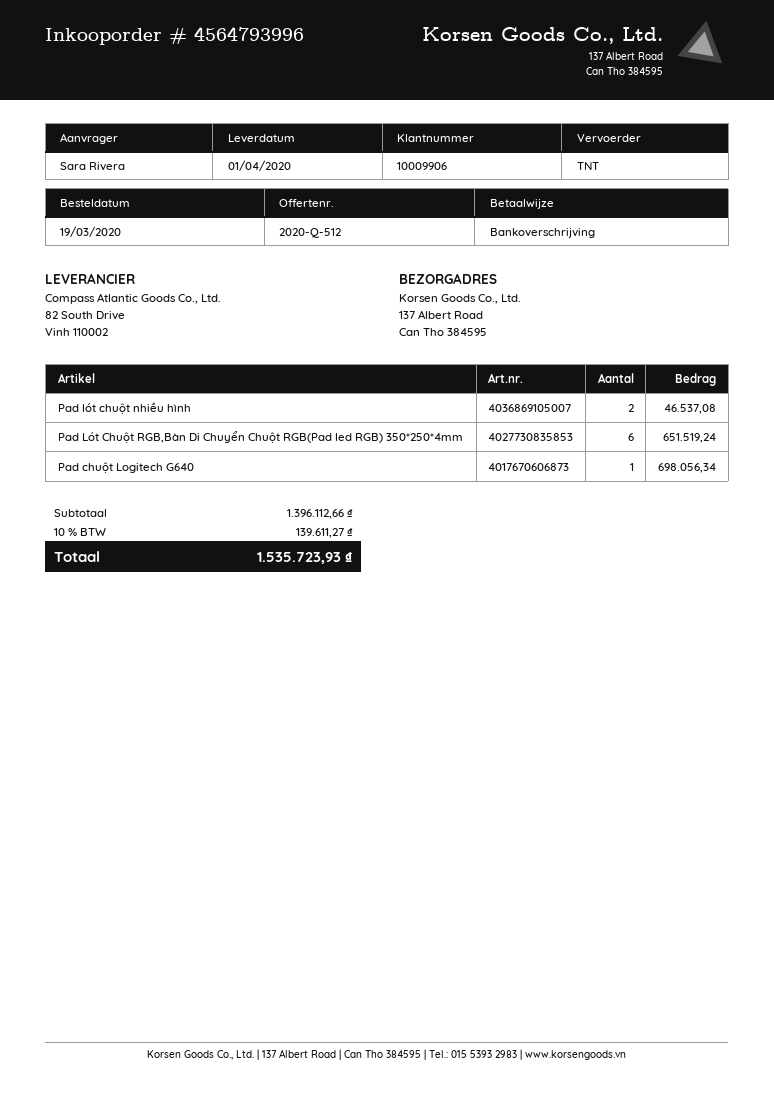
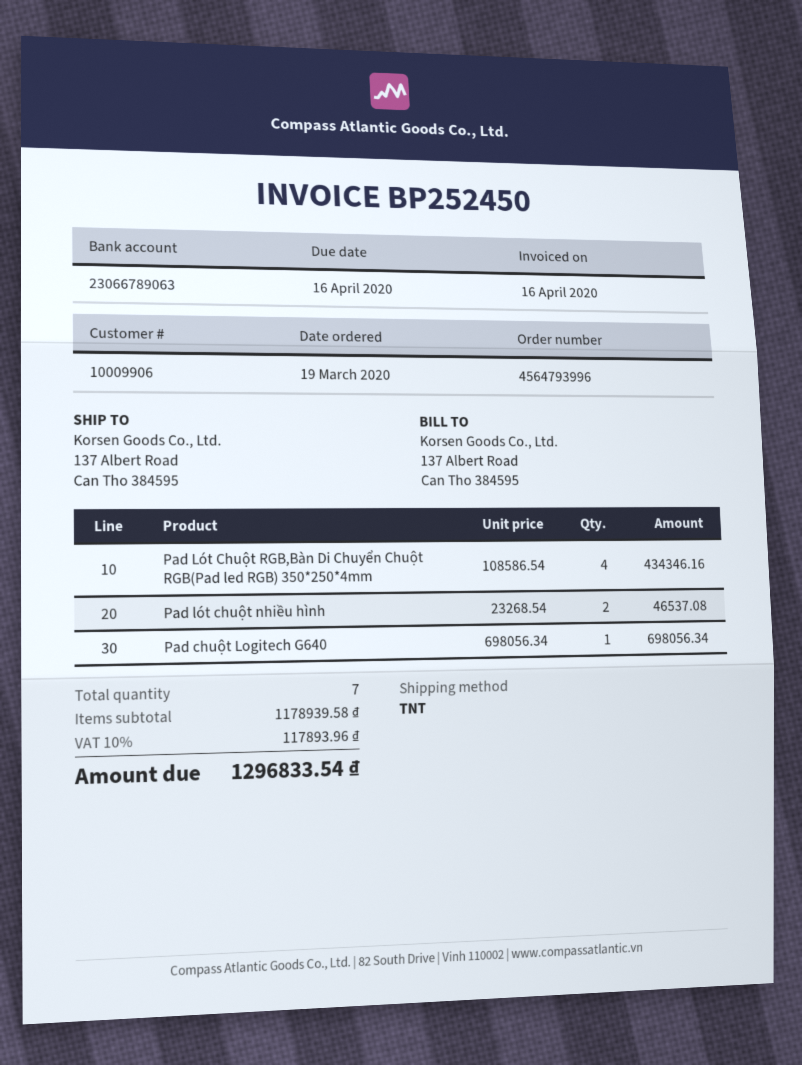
Pad Lót Chuột RGB,Bàn Di Chuyển Chuột RGB(Pad led RGB) 350*250*4mm: 6 for 651519.24 -> 4 for 434346.16
subtotal: 1396112.66 -> 1178939.58
tax: 10% = 139611.27 -> 10% = 117893.96
total: 1535723.93 -> 1296833.54

